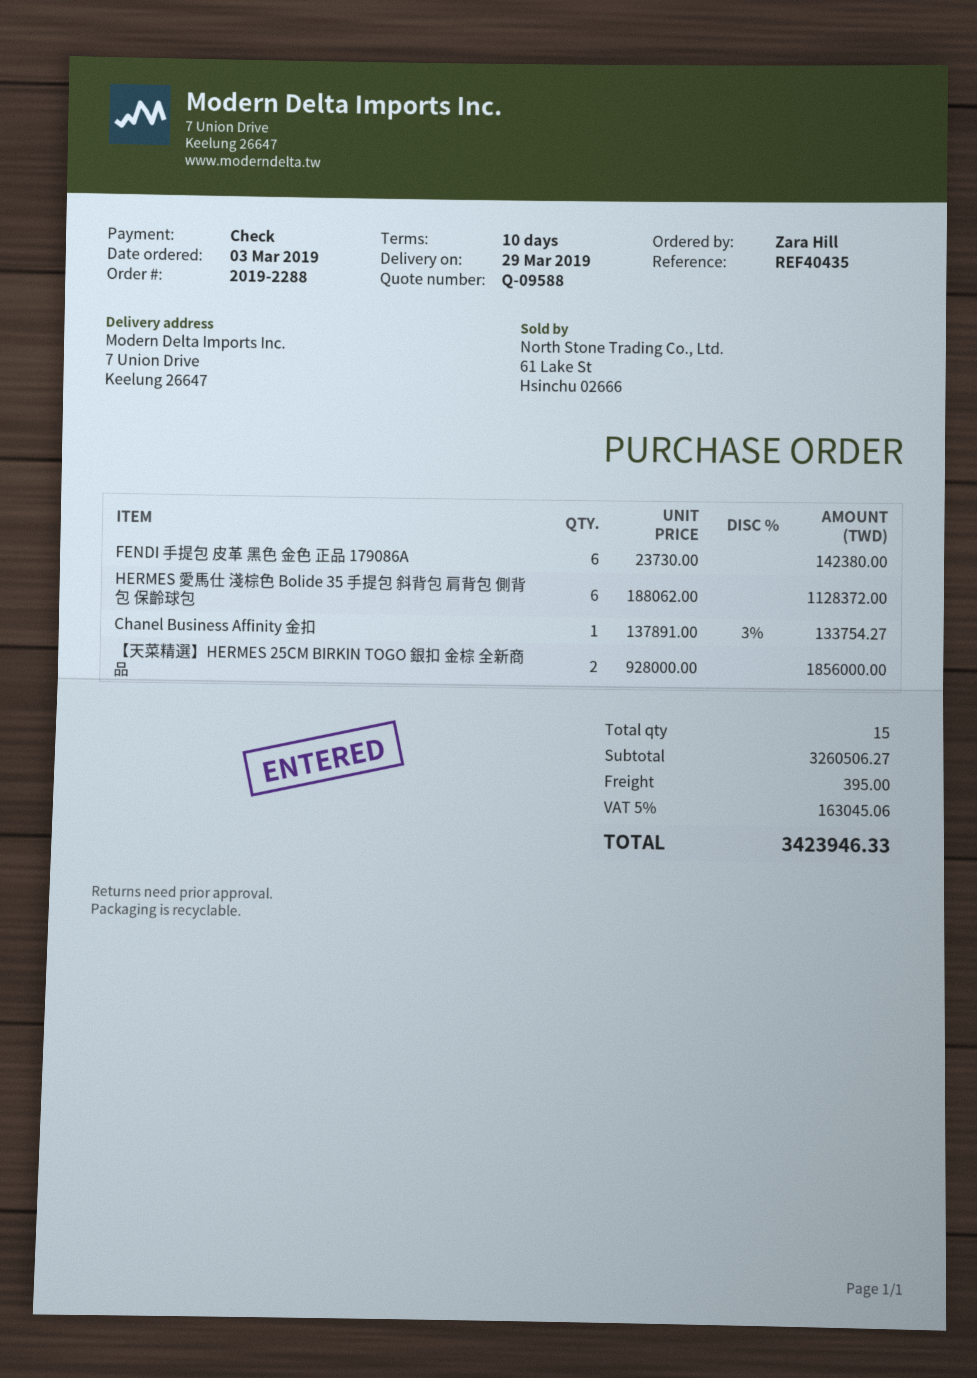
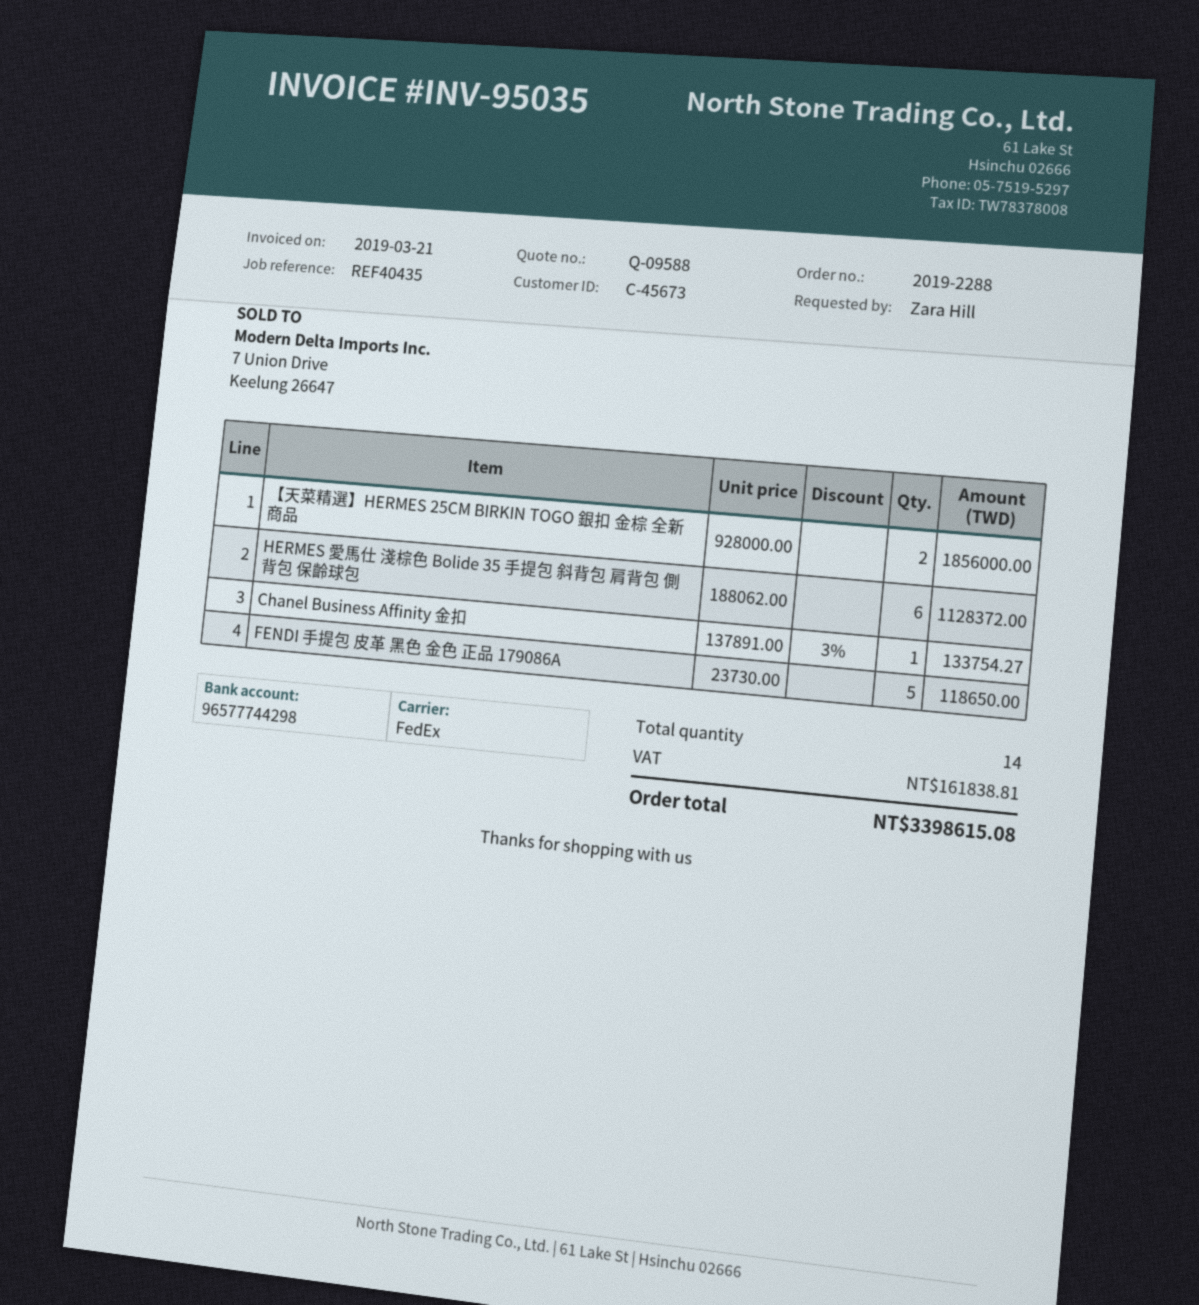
FENDI 手提包 皮革 黑色 金色 正品 179086A: 6 x 23730.00 = 142380.00 -> 5 x 23730.00 = 118650.00
total quantity: 15 -> 14
shipping: 395.00 -> none
tax: 163045.06 -> 161838.81
total: 3423946.33 -> 3398615.08

